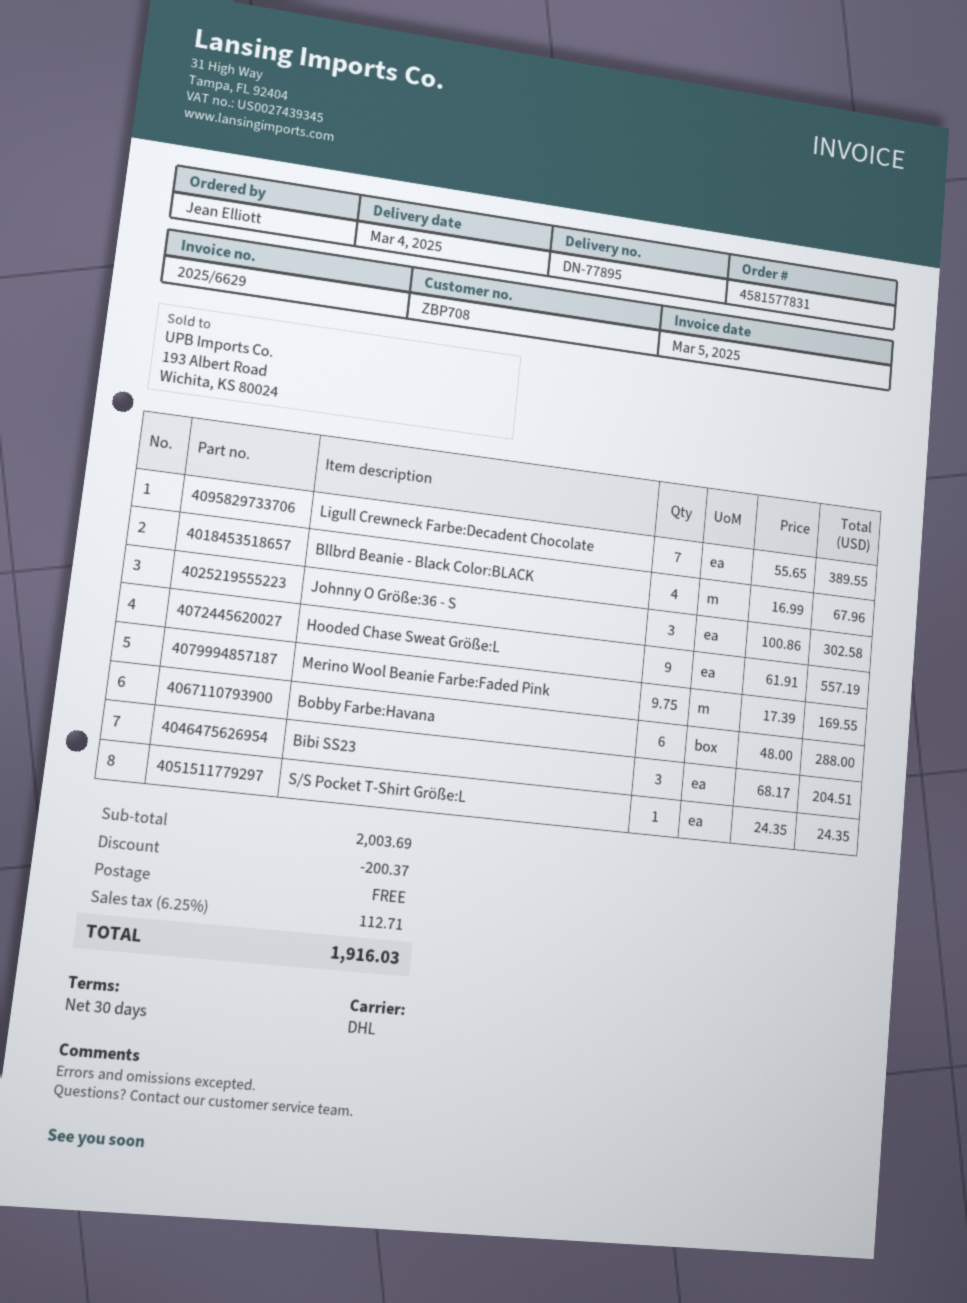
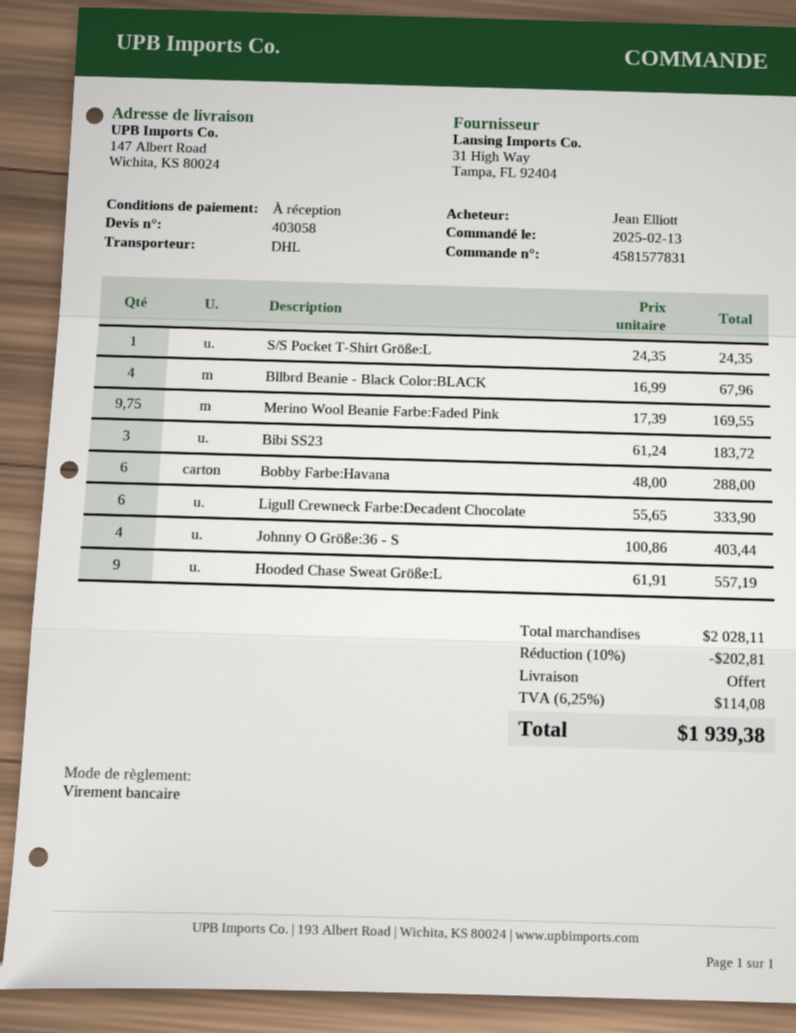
payment terms: 30 days -> on receipt
Ligull Crewneck Farbe:Decadent Chocolate: 7 x 55.65 = 389.55 -> 6 x 55.65 = 333.90
Johnny O Größe:36 - S: 3 x 100.86 = 302.58 -> 4 x 100.86 = 403.44
Bibi SS23: 3 x 68.17 = 204.51 -> 3 x 61.24 = 183.72
subtotal: 2003.69 -> 2028.11
discount: 200.37 -> 202.81
tax: 6.25% = 112.71 -> 6.25% = 114.08
total: 1916.03 -> 1939.38

